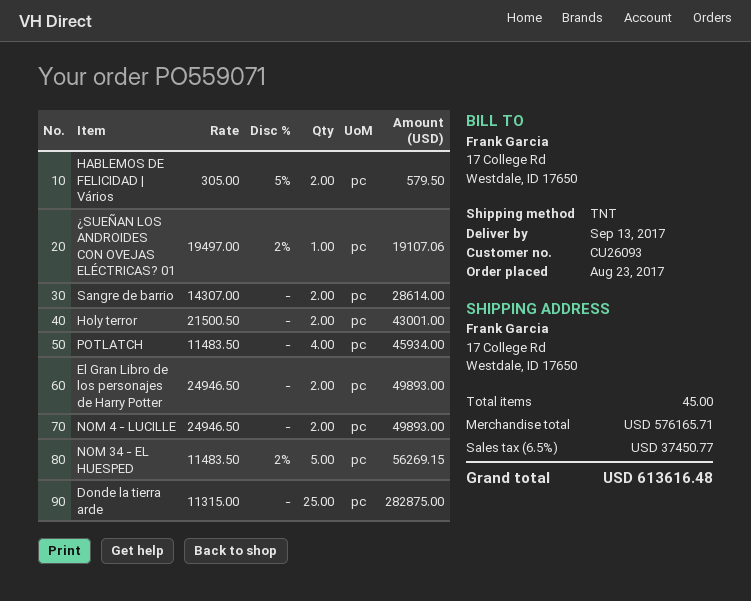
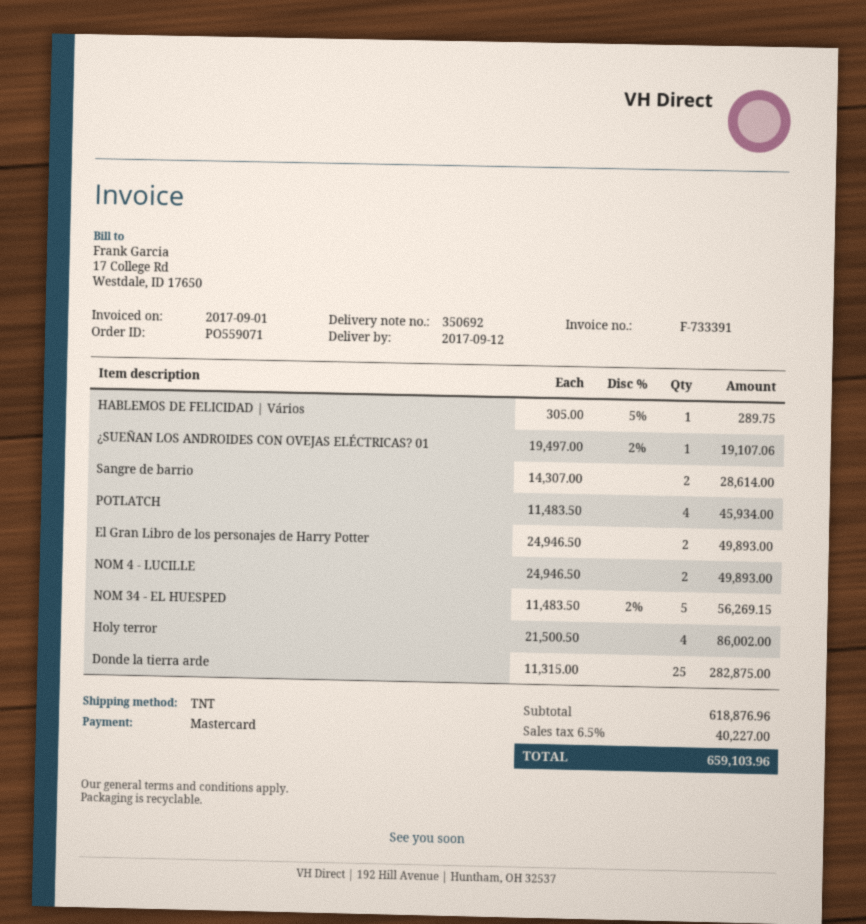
delivery date: 2017-09-13 -> 2017-09-12
HABLEMOS DE FELICIDAD | Vários: 2 x 305.00 - 5% = 579.50 -> 1 x 305.00 - 5% = 289.75
Holy terror: 2 x 21500.50 = 43001.00 -> 4 x 21500.50 = 86002.00
subtotal: 576165.71 -> 618876.96
tax: 6.5% = 37450.77 -> 6.5% = 40227.00
total: 613616.48 -> 659103.96

